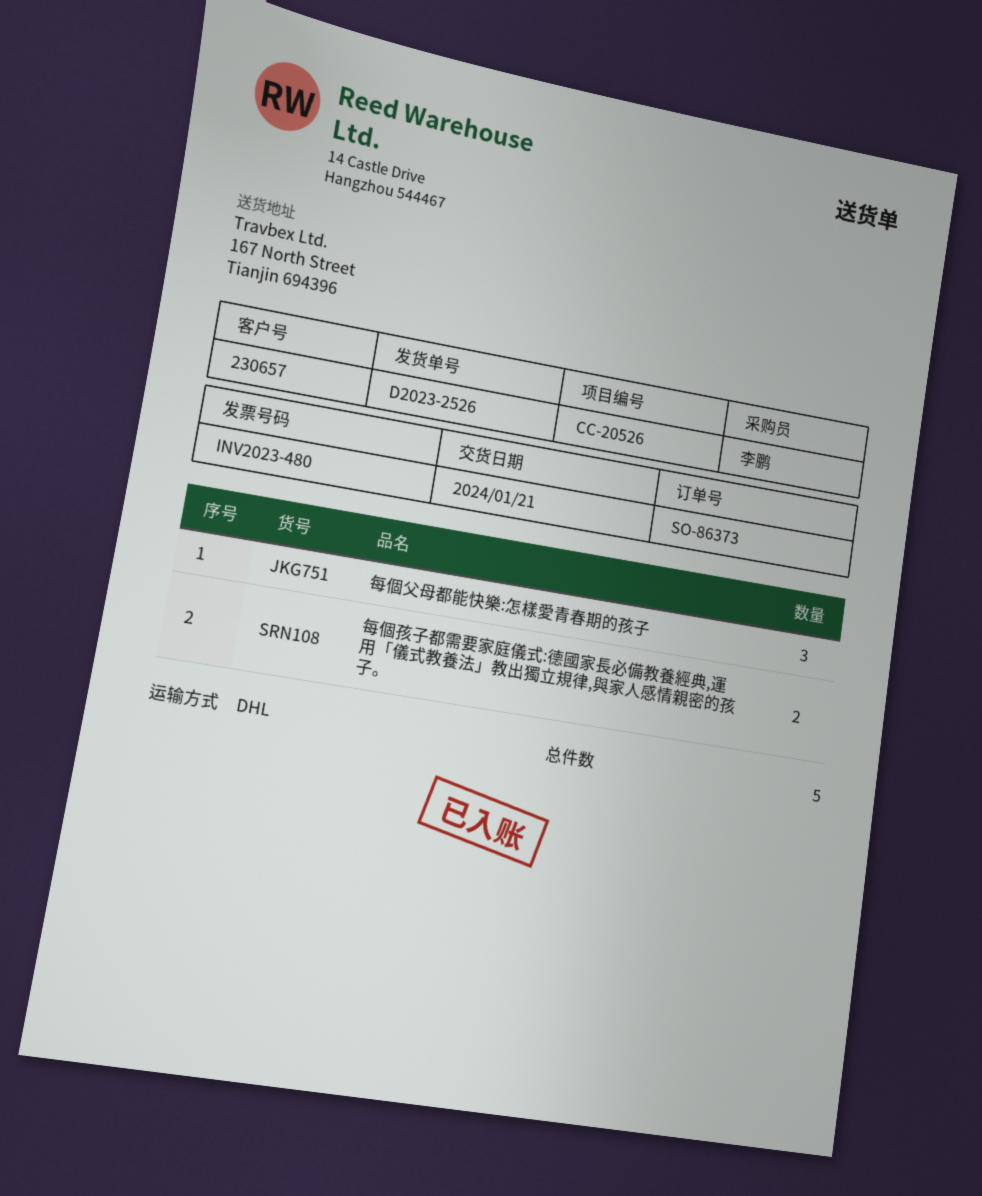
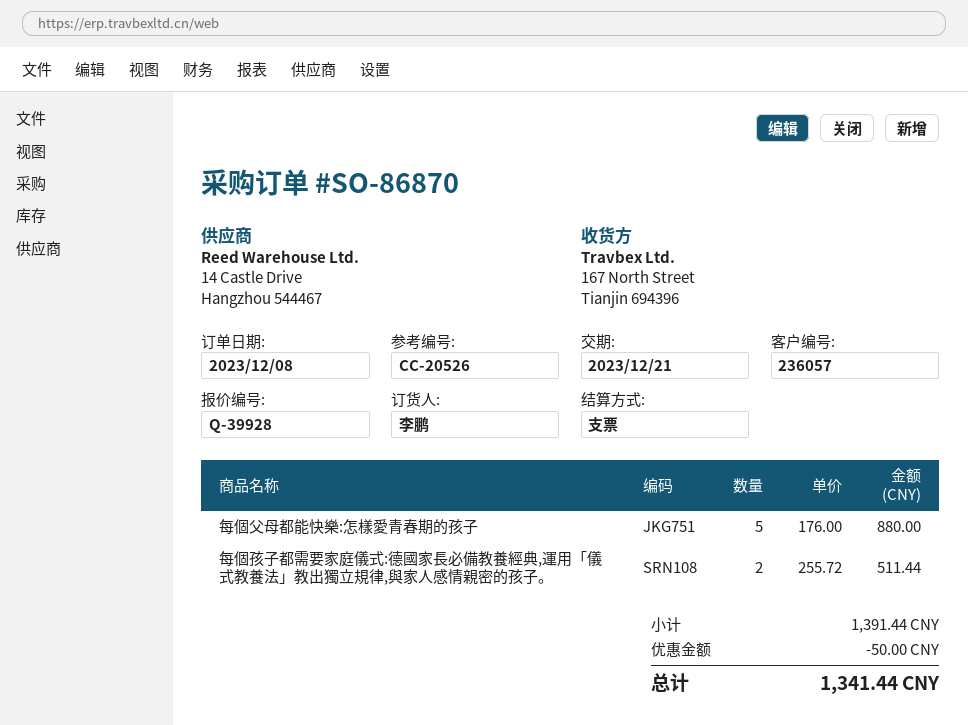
order number: SO-86373 -> SO-86870
delivery date: 2024-01-21 -> 2023-12-21
customer number: 230657 -> 236057
每個父母都能快樂:怎樣愛青春期的孩子: 3 -> 5

